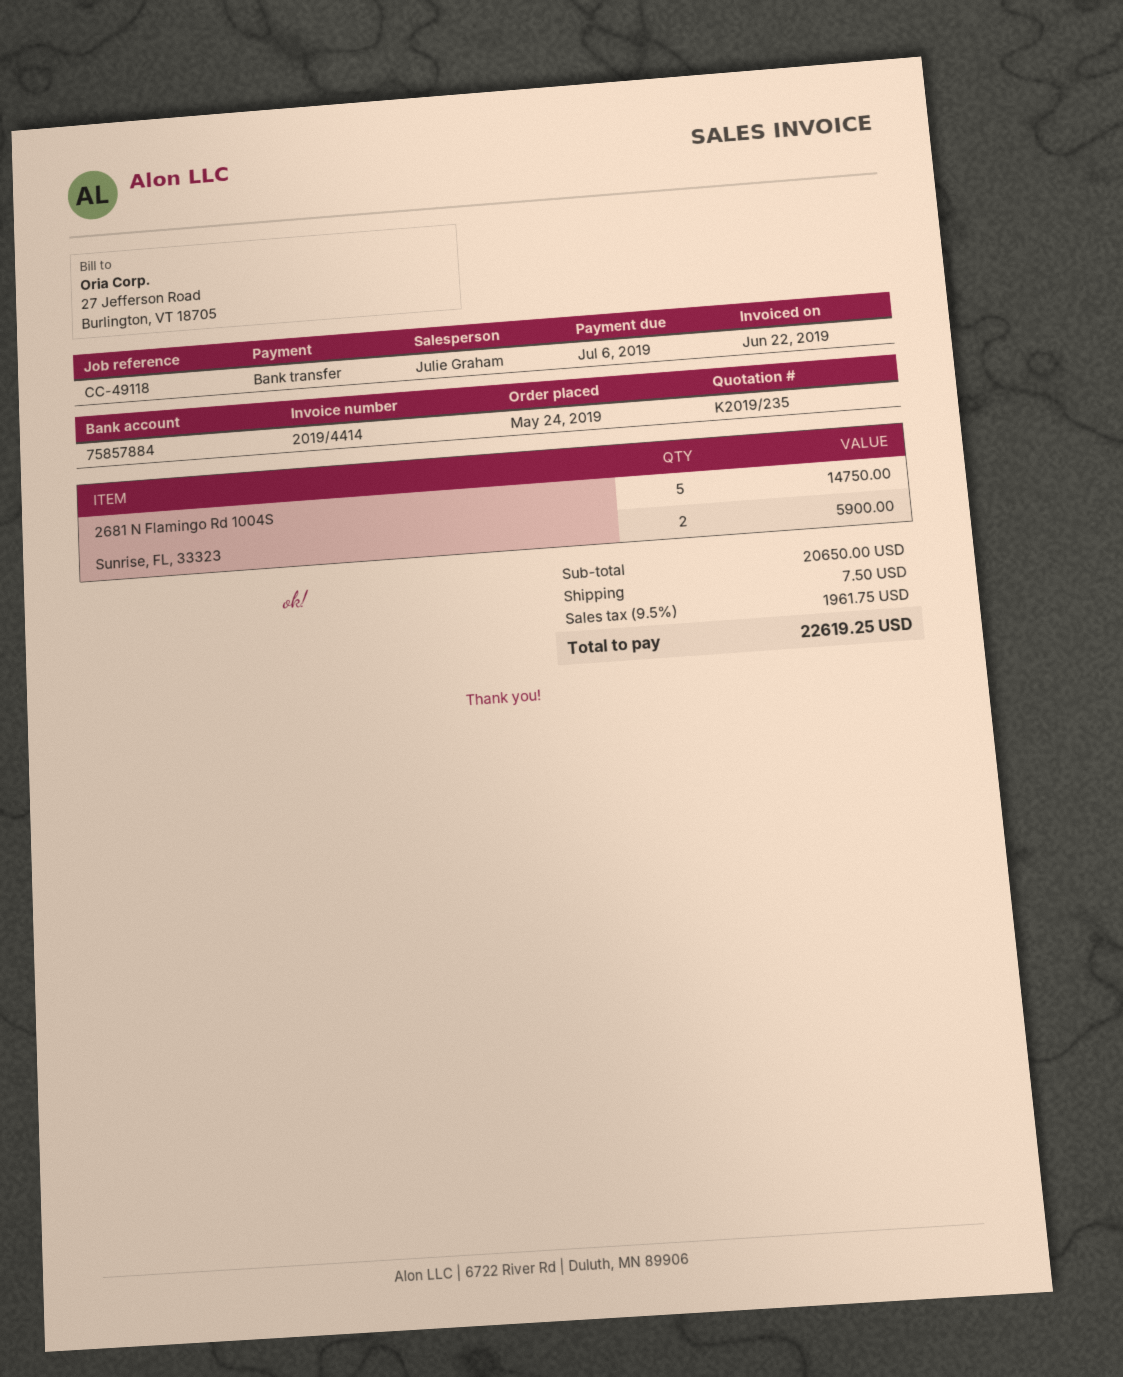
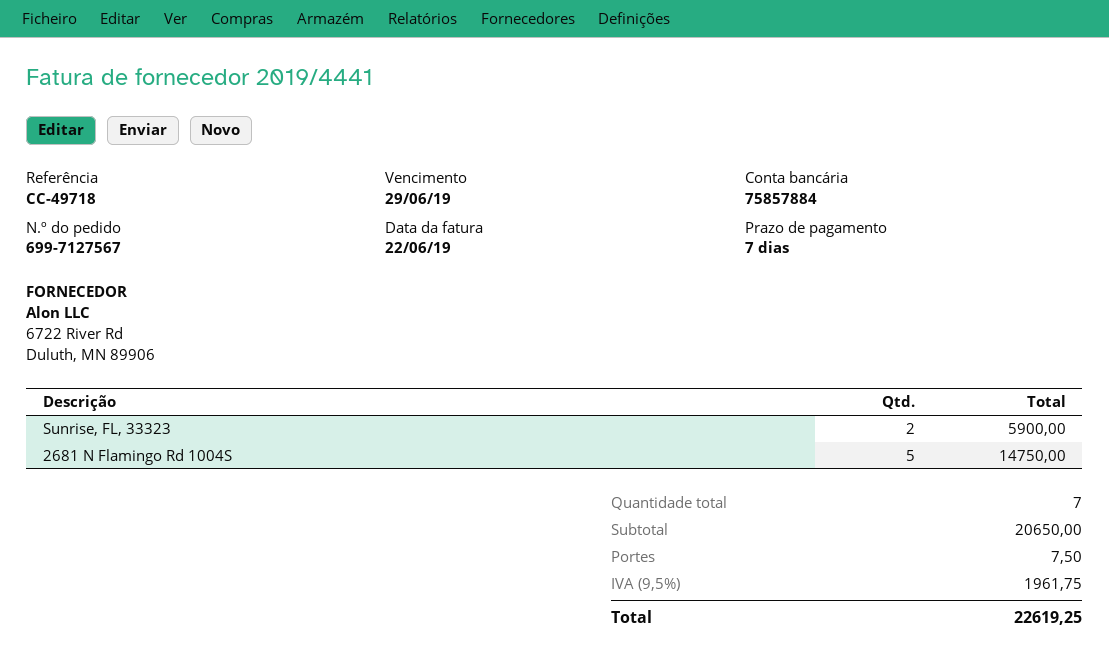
invoice number: 2019/4414 -> 2019/4441
due date: 2019-07-06 -> 2019-06-29
reference: CC-49118 -> CC-49718

